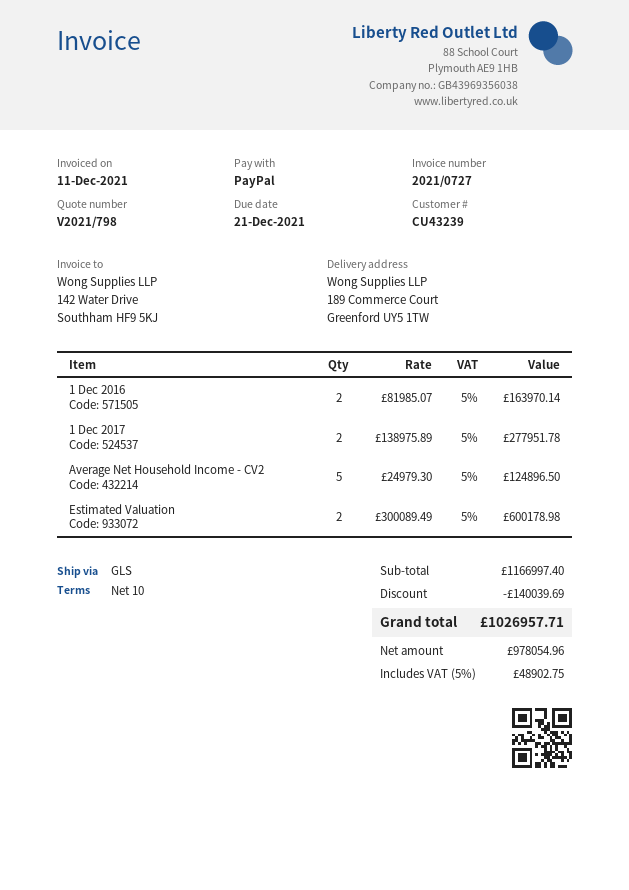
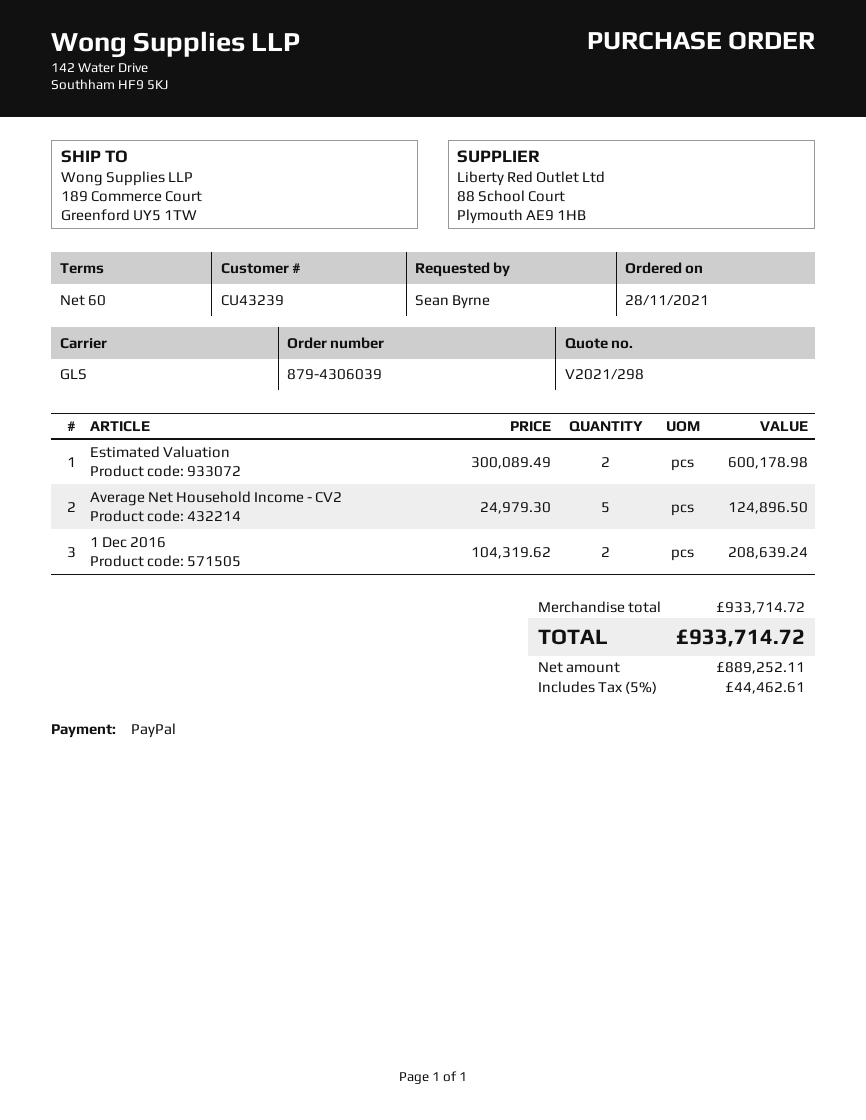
quote number: V2021/798 -> V2021/298
payment terms: 10 days -> 60 days
1 Dec 2016: 2 x 81985.07 = 163970.14 -> 2 x 104319.62 = 208639.24
1 Dec 2017: 2 x 138975.89 = 277951.78 -> none
subtotal: 1166997.40 -> 933714.72
discount: 140039.69 -> none
net: 978054.96 -> 889252.11
tax: 5% = 48902.75 -> 5% = 44462.61
total: 1026957.71 -> 933714.72

